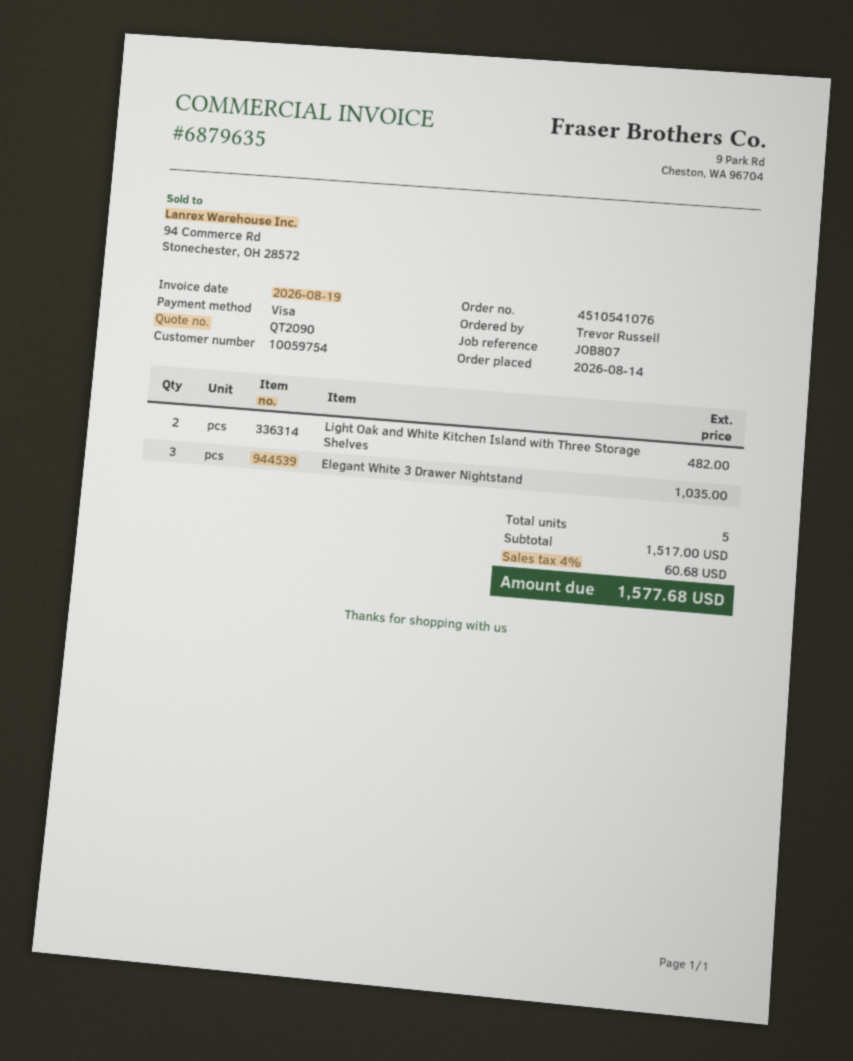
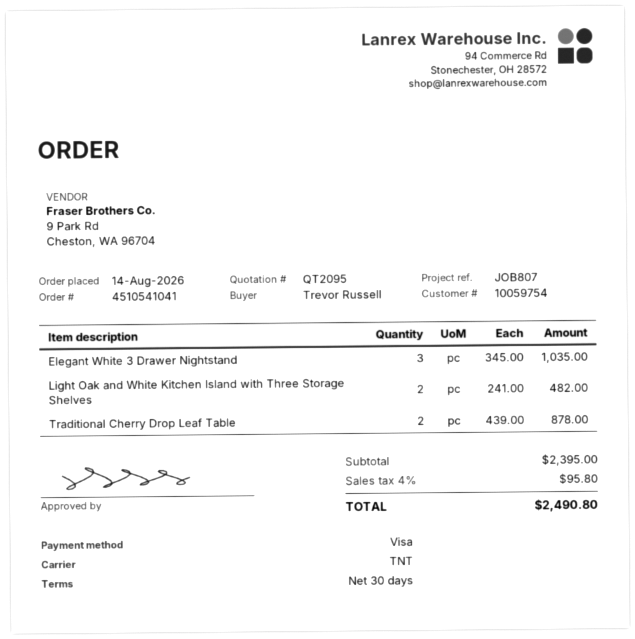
quote number: QT2090 -> QT2095
order number: 4510541076 -> 4510541041
Traditional Cherry Drop Leaf Table: none -> 2 for 878.00
subtotal: 1517.00 -> 2395.00
tax: 4% = 60.68 -> 4% = 95.80
total: 1577.68 -> 2490.80

